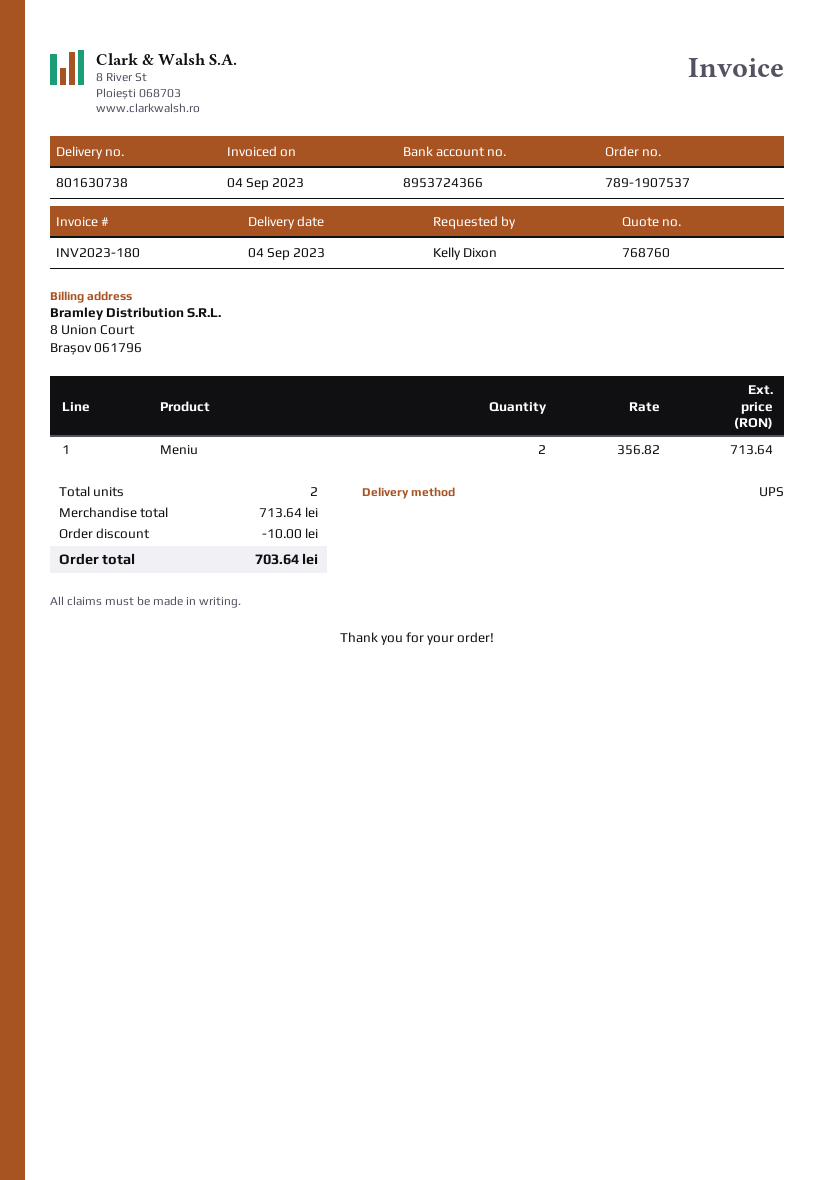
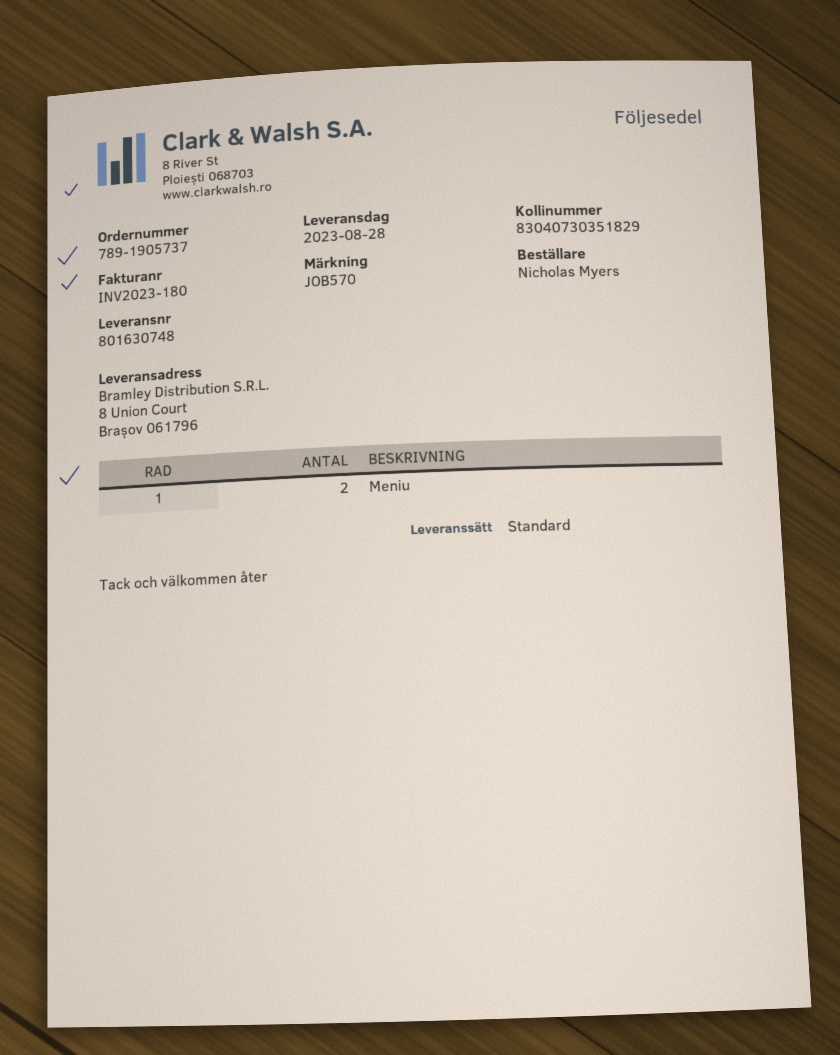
order number: 789-1907537 -> 789-1905737
delivery note number: 801630738 -> 801630748
delivery date: 2023-09-04 -> 2023-08-28
ordered by: Kelly Dixon -> Nicholas Myers
shipping method: UPS -> standard

